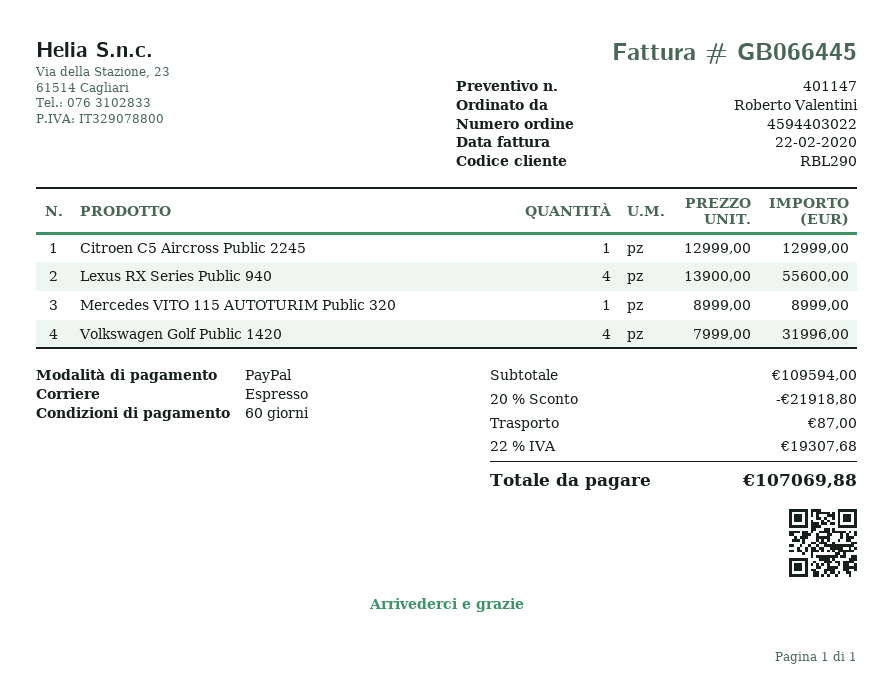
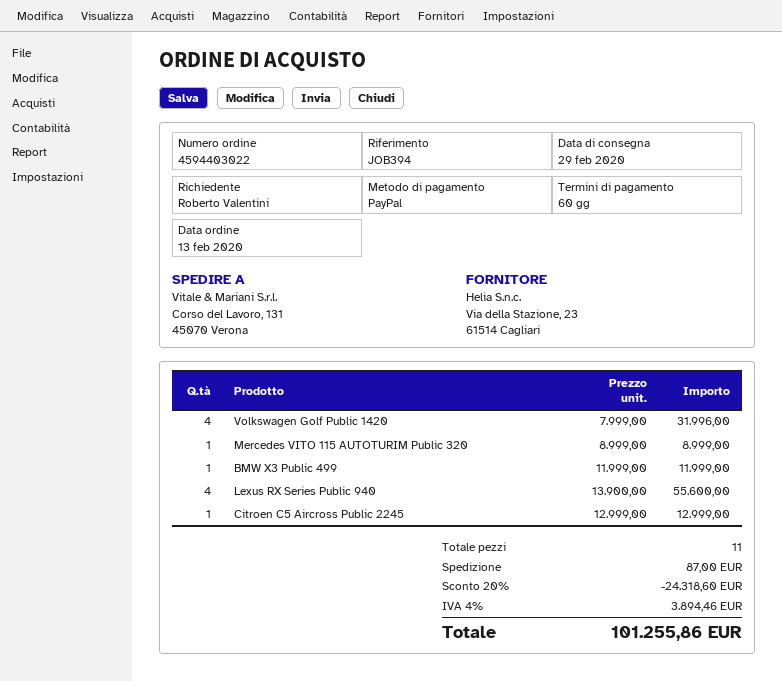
BMW X3 Public 499: none -> 1 x 11999.00 = 11999.00
discount: 20% = 21918.80 -> 20% = 24318.60
tax: 22% = 19307.68 -> 4% = 3894.46
total: 107069.88 -> 101255.86

